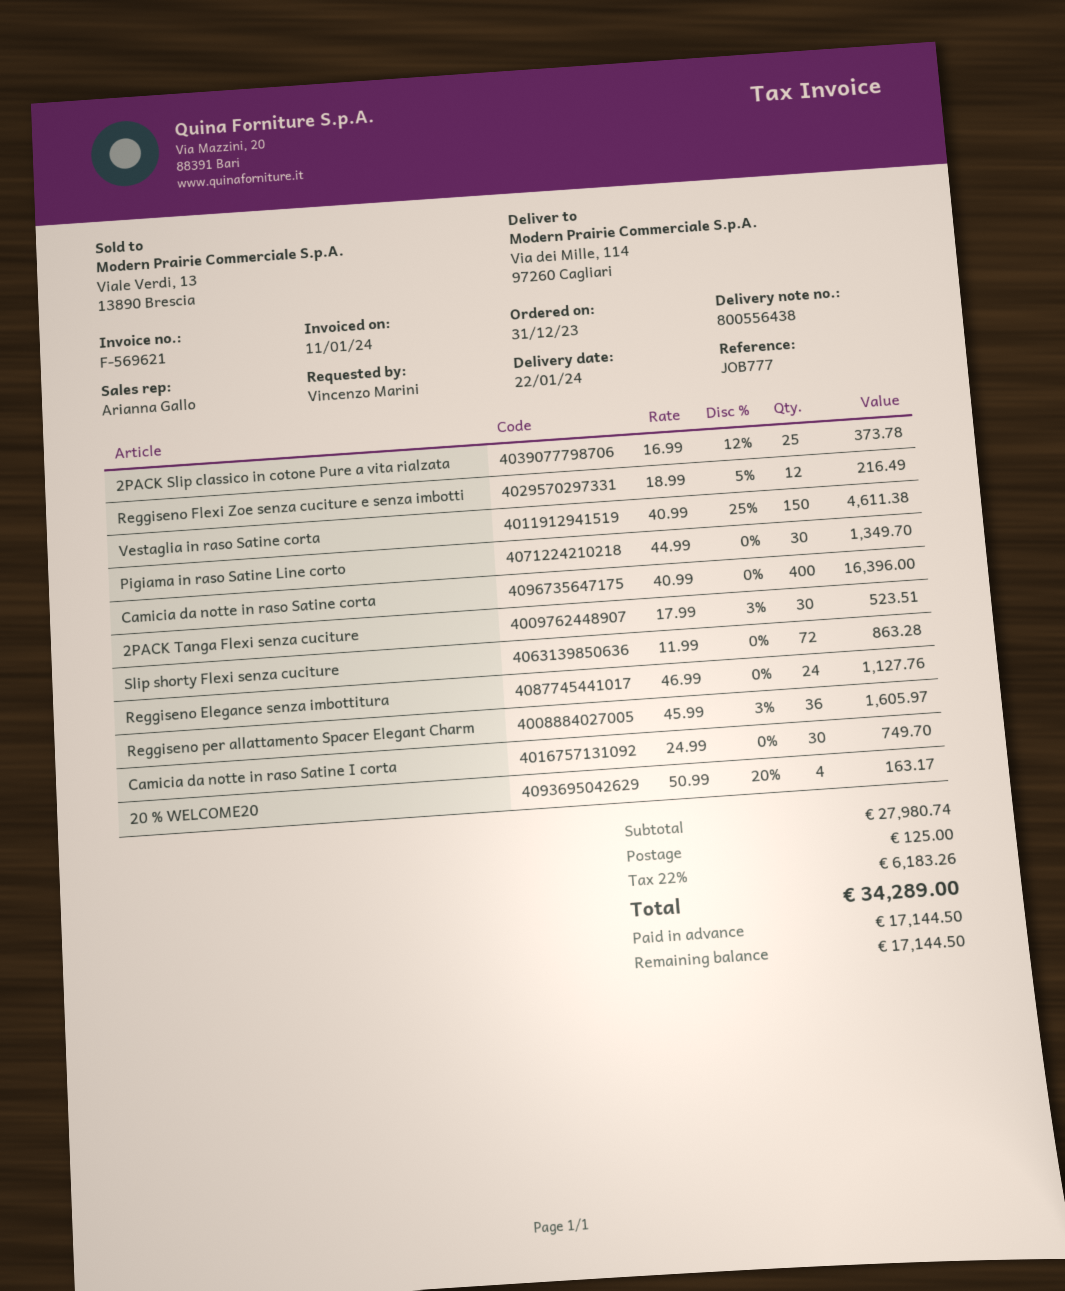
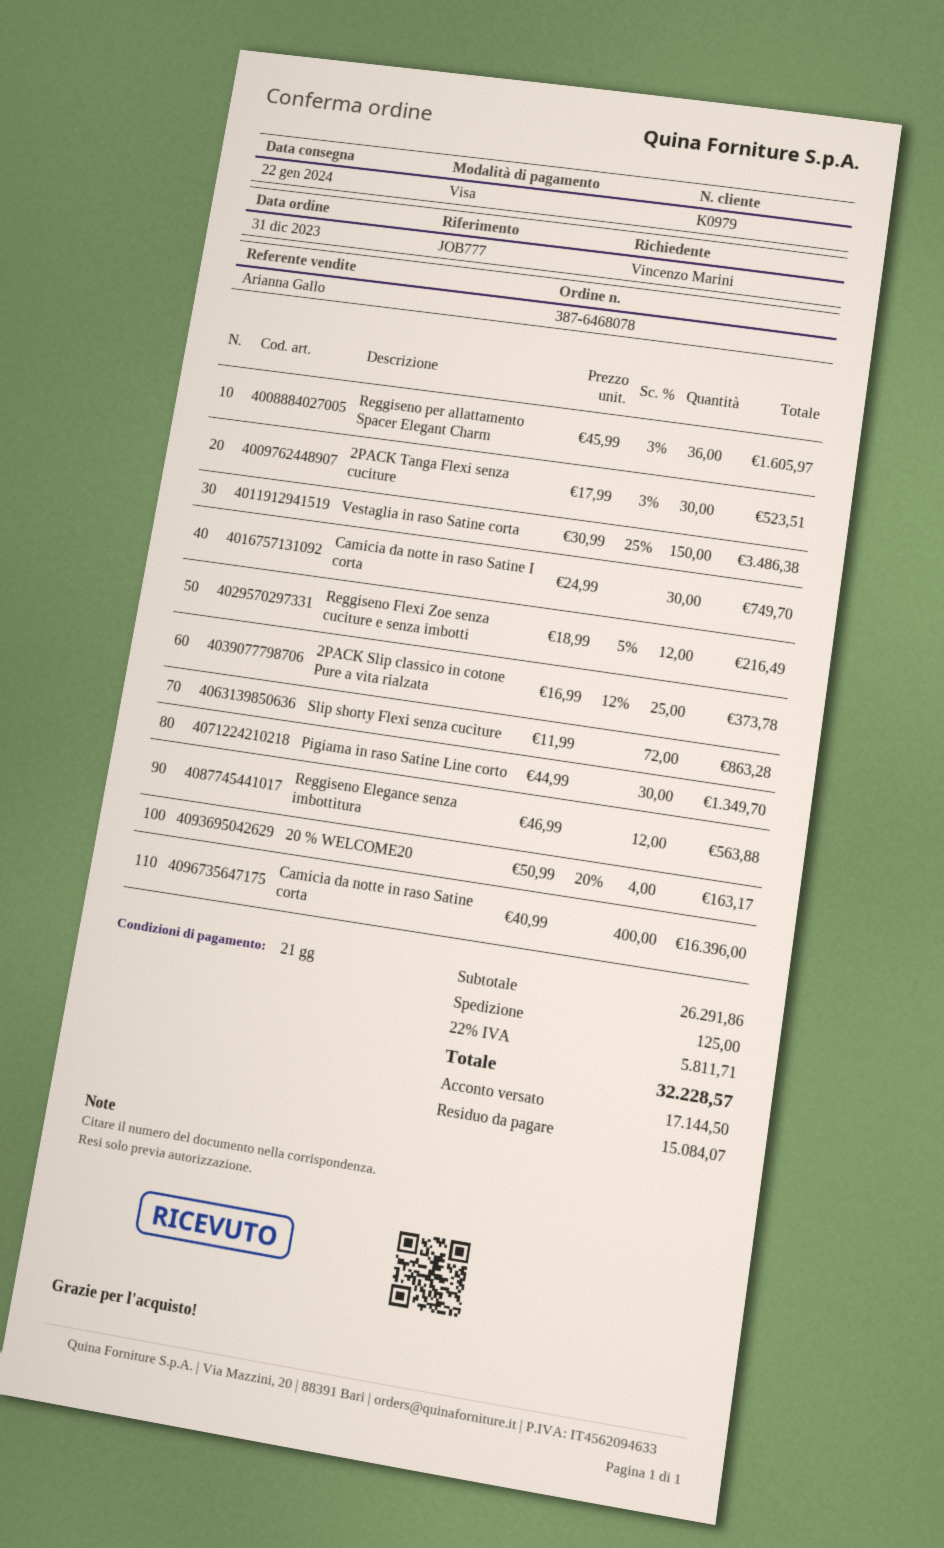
Vestaglia in raso Satine corta: 150 x 40.99 - 25% = 4611.38 -> 150 x 30.99 - 25% = 3486.38
Reggiseno Elegance senza imbottitura: 24 x 46.99 = 1127.76 -> 12 x 46.99 = 563.88
subtotal: 27980.74 -> 26291.86
tax: 22% = 6183.26 -> 22% = 5811.71
total: 34289.00 -> 32228.57
balance: 17144.50 -> 15084.07

